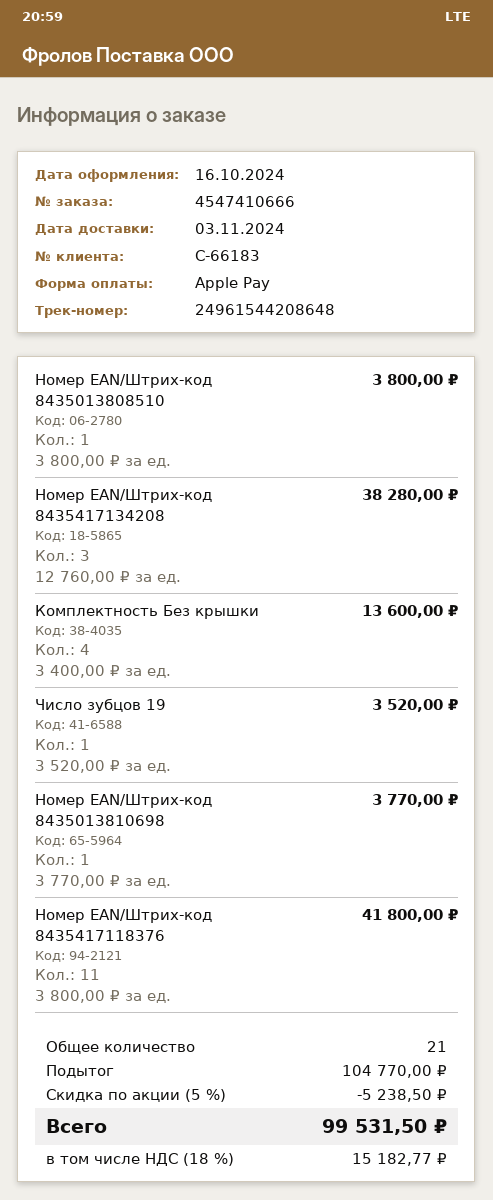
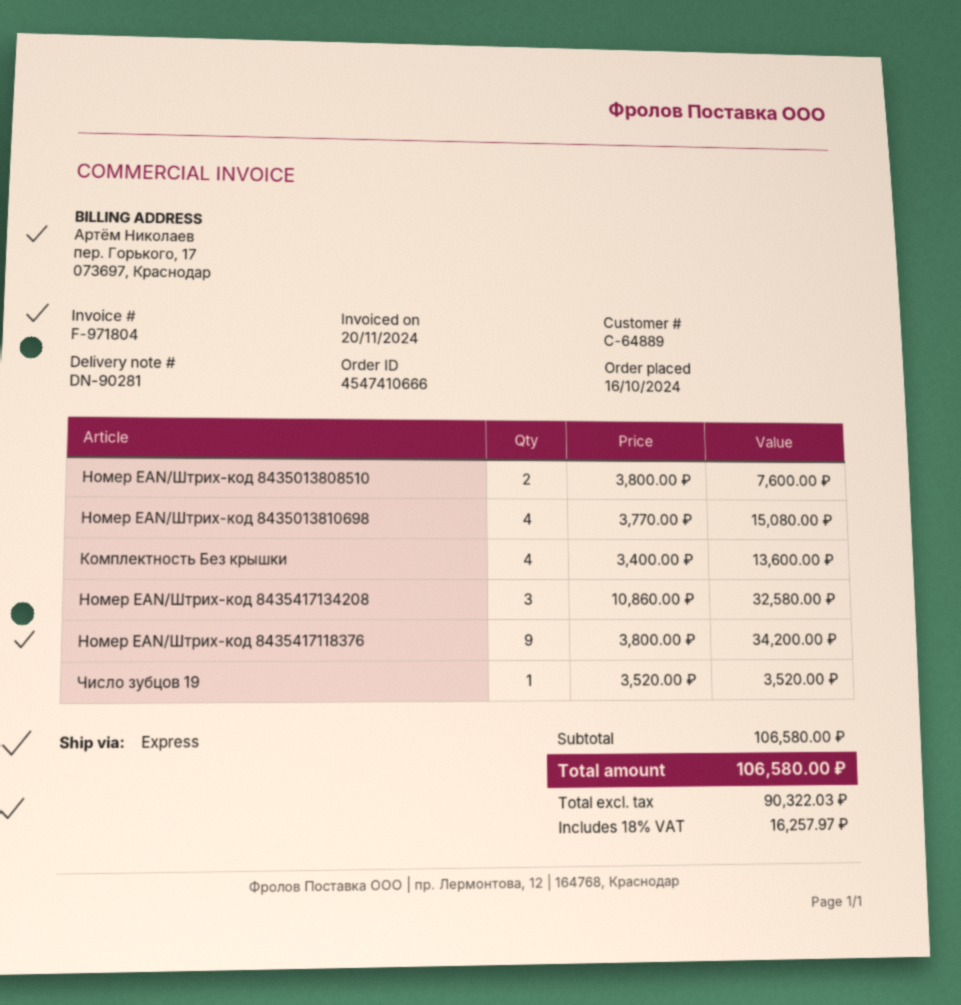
customer number: C-66183 -> C-64889
Номер EAN/Штрих-код 8435013808510: 1 x 3800.00 = 3800.00 -> 2 x 3800.00 = 7600.00
Номер EAN/Штрих-код 8435417134208: 3 x 12760.00 = 38280.00 -> 3 x 10860.00 = 32580.00
Номер EAN/Штрих-код 8435013810698: 1 x 3770.00 = 3770.00 -> 4 x 3770.00 = 15080.00
Номер EAN/Штрих-код 8435417118376: 11 x 3800.00 = 41800.00 -> 9 x 3800.00 = 34200.00
subtotal: 104770.00 -> 106580.00
discount: 5% = 5238.50 -> none
tax: 18% = 15182.77 -> 18% = 16257.97
total: 99531.50 -> 106580.00

